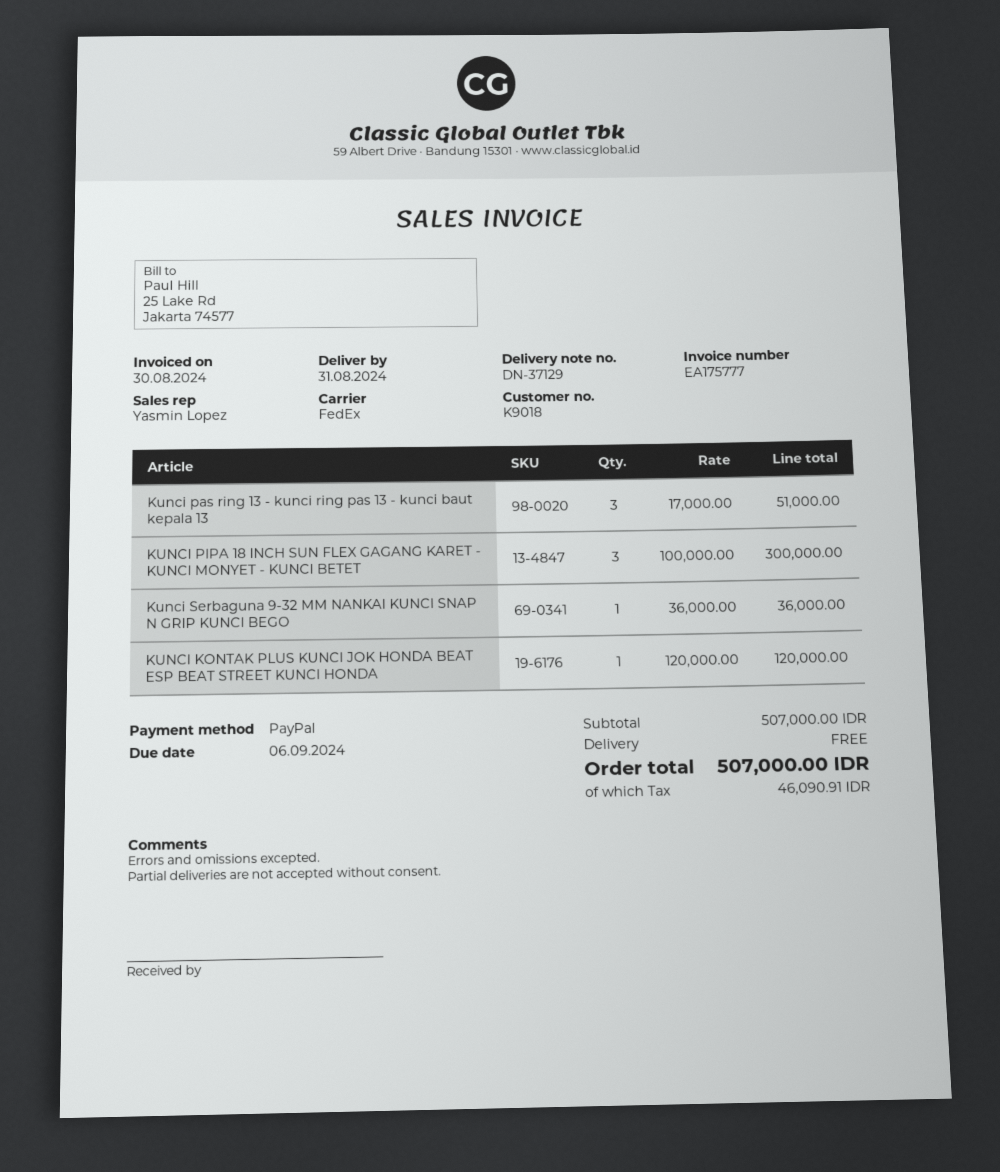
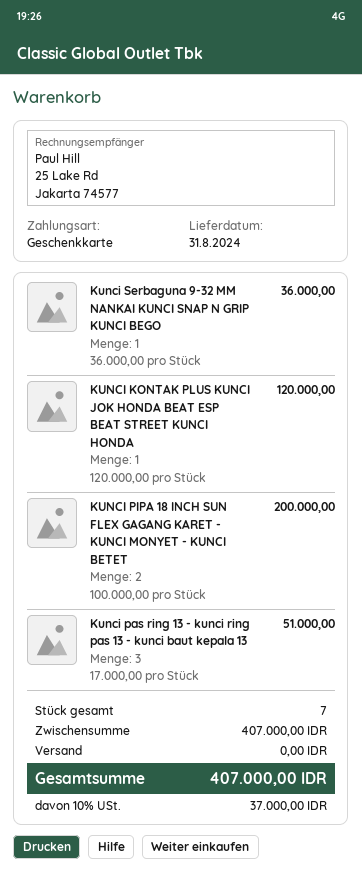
payment method: PayPal -> gift card
KUNCI PIPA 18 INCH SUN FLEX GAGANG KARET - KUNCI MONYET - KUNCI BETET: 3 x 100000.00 = 300000.00 -> 2 x 100000.00 = 200000.00
subtotal: 507000.00 -> 407000.00
tax: 46090.91 -> 37000.00
total: 507000.00 -> 407000.00

